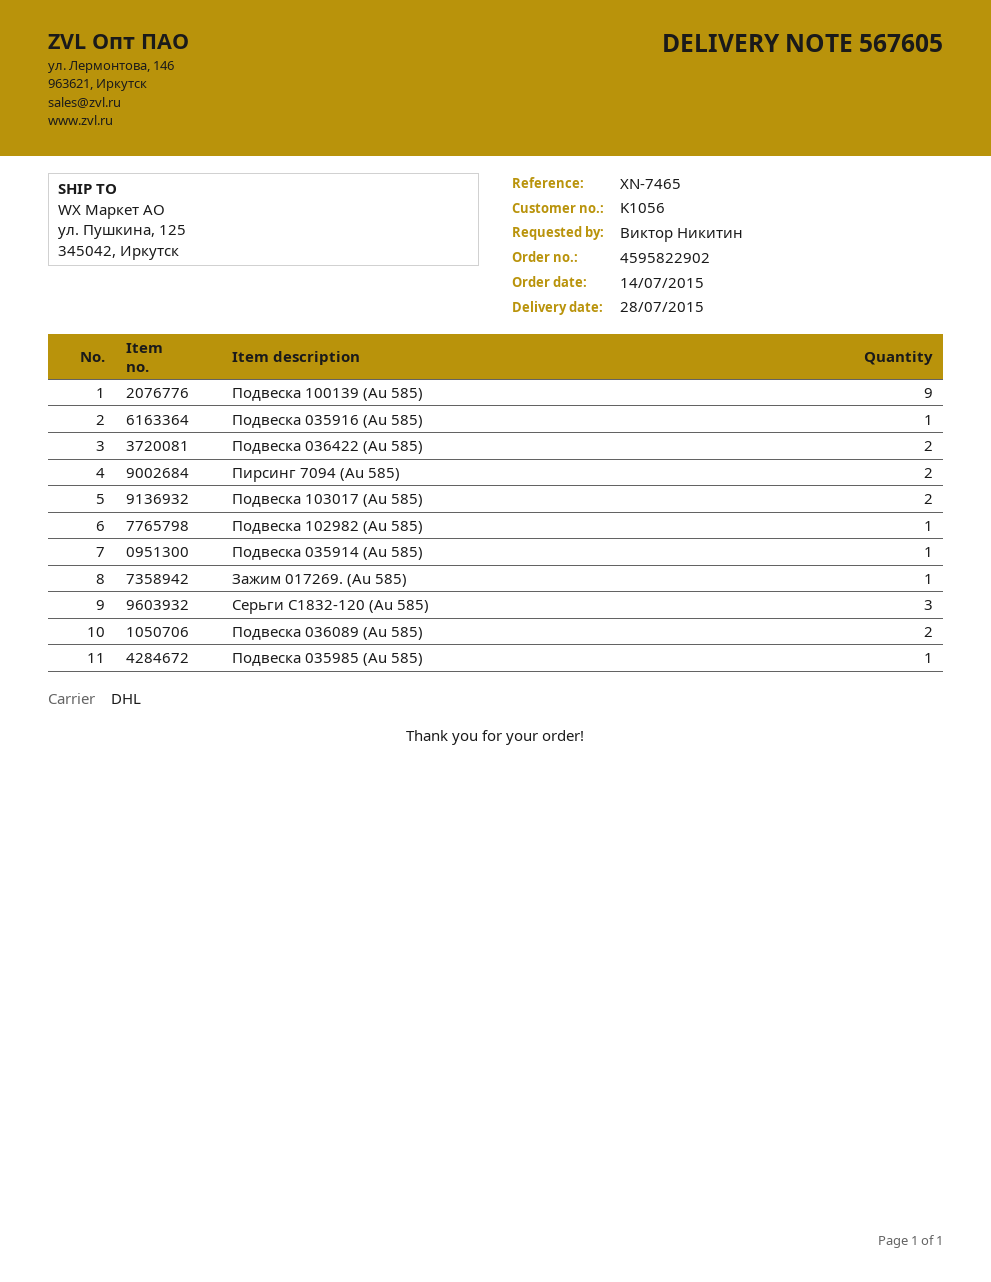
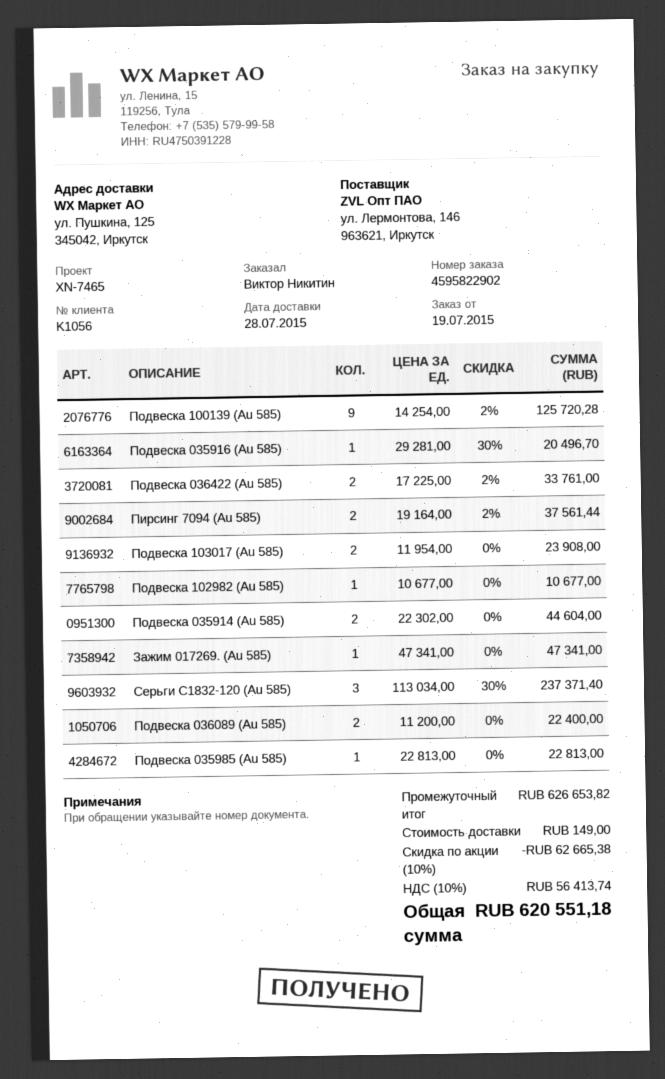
order date: 2015-07-14 -> 2015-07-19
Подвеска 035914 (Au 585): 1 -> 2

